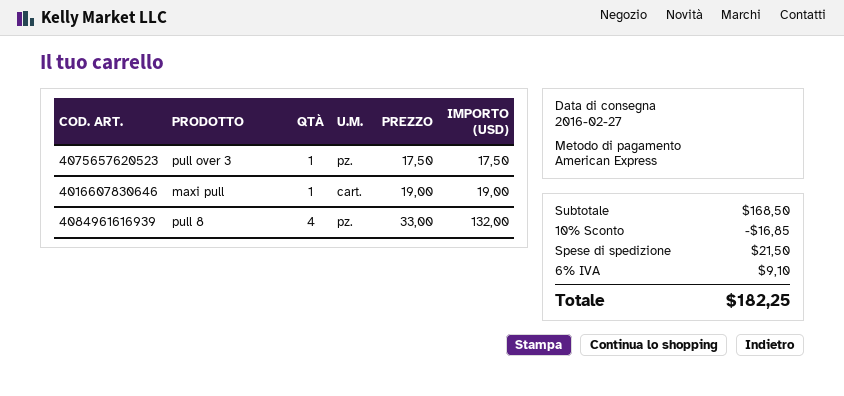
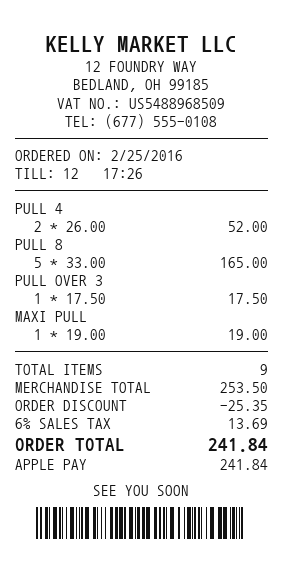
payment method: American Express -> Apple Pay
pull 8: 4 x 33.00 = 132.00 -> 5 x 33.00 = 165.00
PULL 4: none -> 2 x 26.00 = 52.00
subtotal: 168.50 -> 253.50
discount: 16.85 -> 25.35
shipping: 21.50 -> none
tax: 6% = 9.10 -> 6% = 13.69
total: 182.25 -> 241.84

